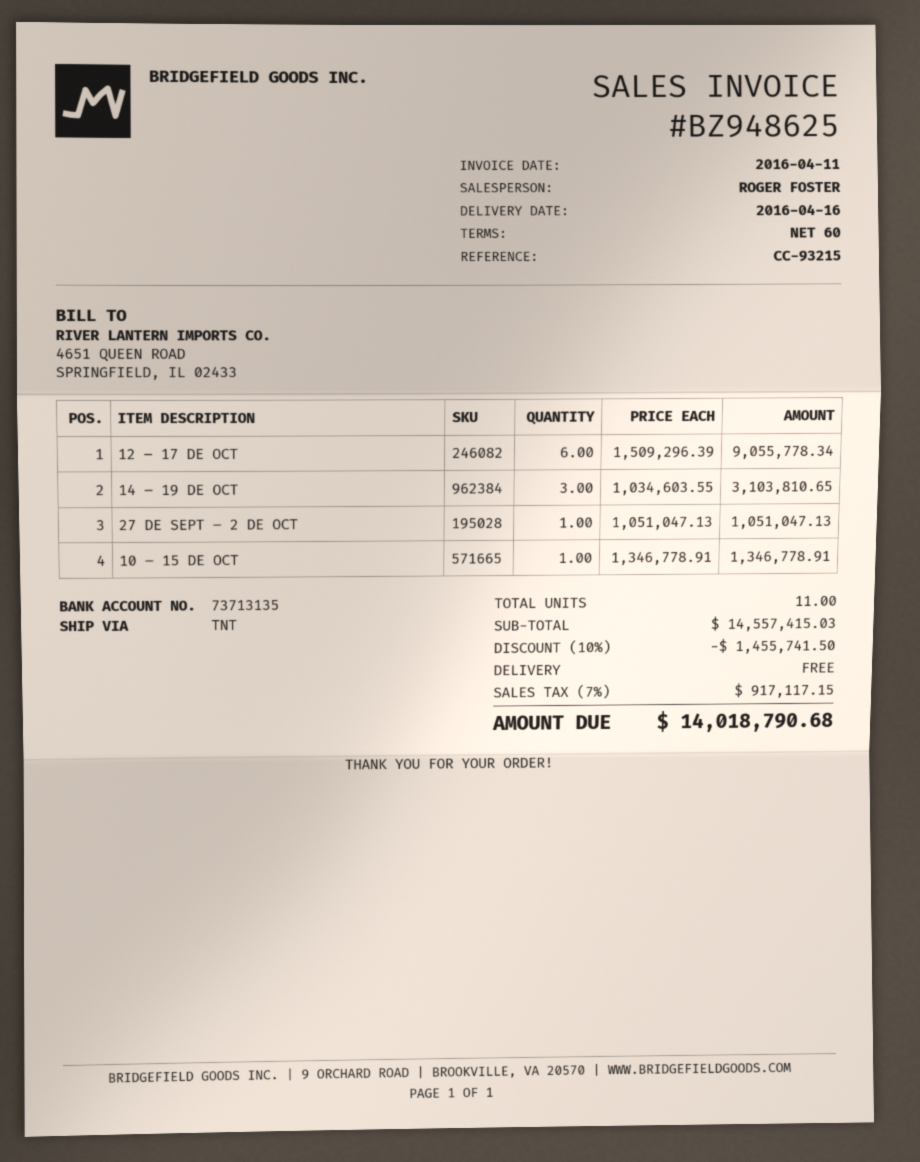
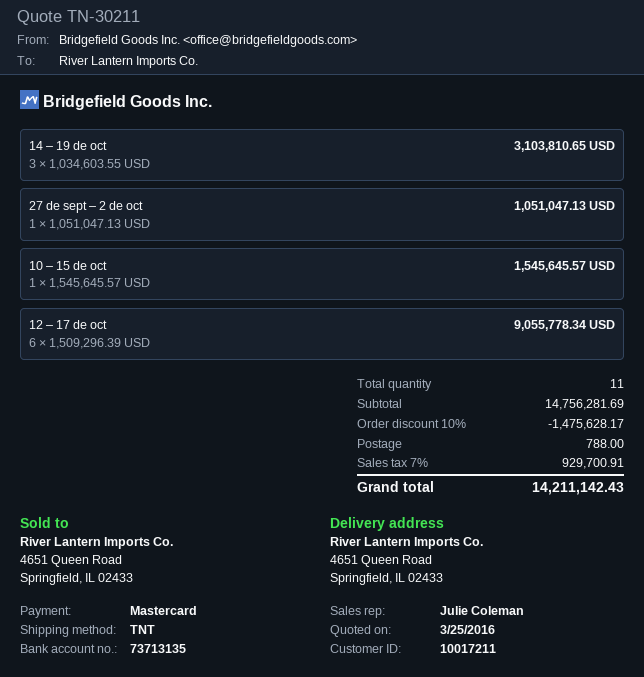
sales rep: ROGER FOSTER -> Julie Coleman
10 – 15 DE OCT: 1 x 1346778.91 = 1346778.91 -> 1 x 1545645.57 = 1545645.57
subtotal: 14557415.03 -> 14756281.69
discount: 10% = 1455741.50 -> 10% = 1475628.17
shipping: 0.00 -> 788.00
tax: 7% = 917117.15 -> 7% = 929700.91
total: 14018790.68 -> 14211142.43

